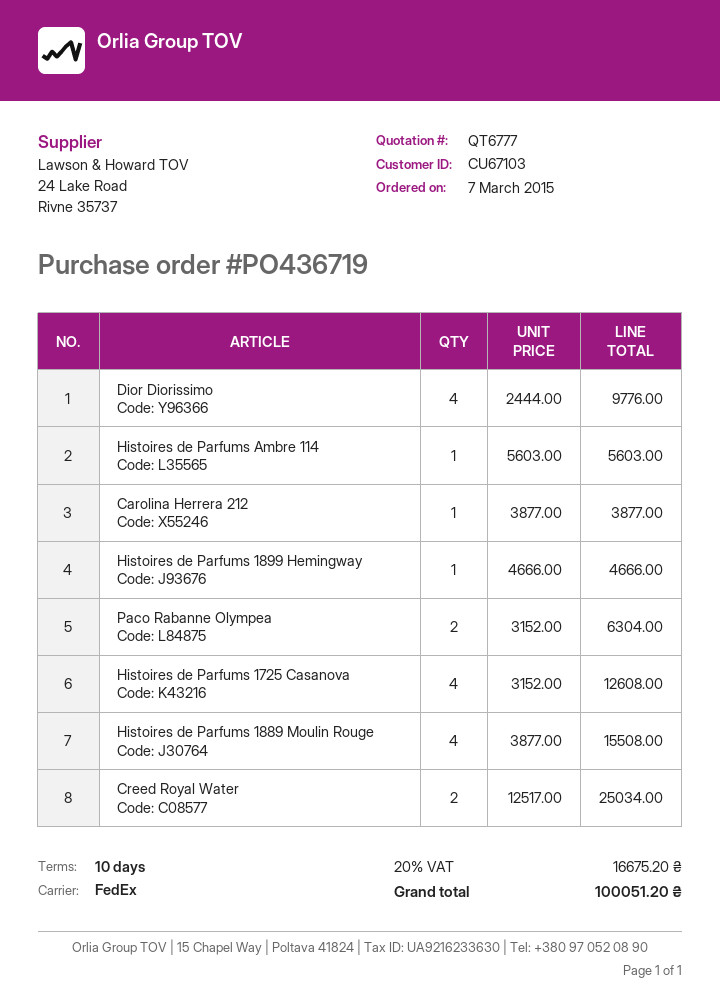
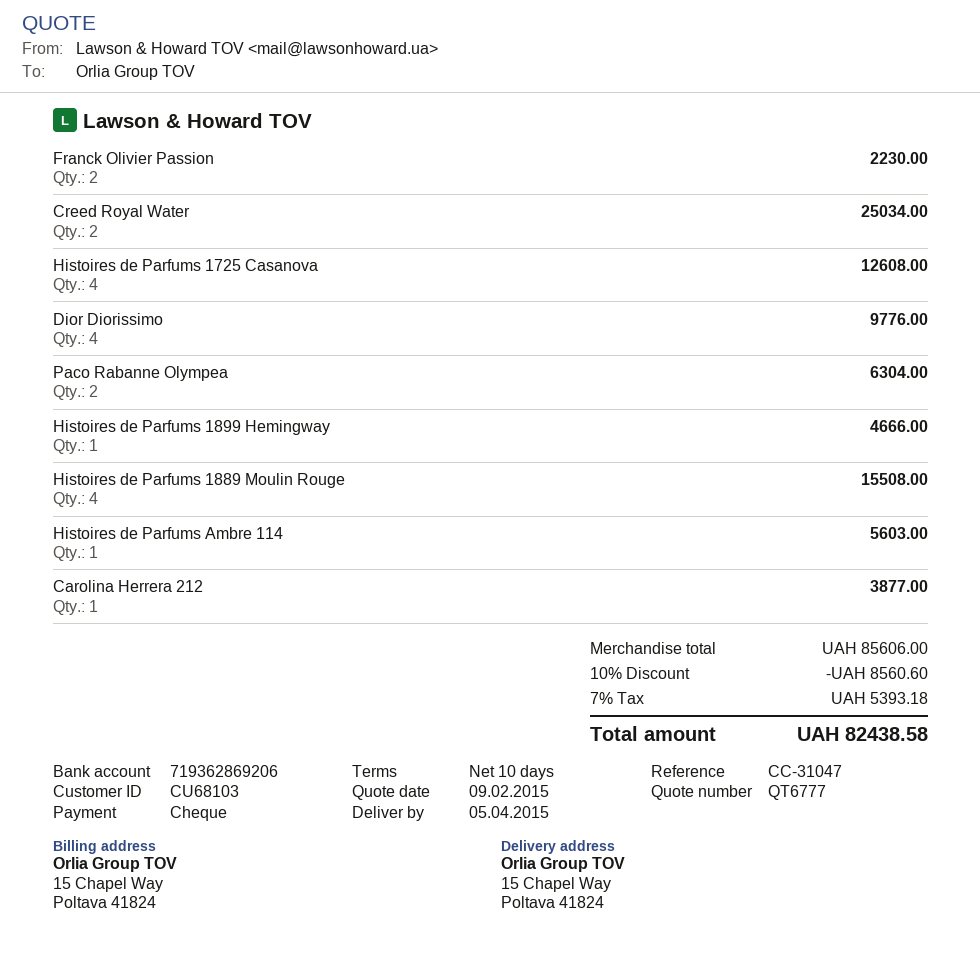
customer number: CU67103 -> CU68103
Franck Olivier Passion: none -> 2 for 2230.00
discount: none -> 10% = 8560.60
tax: 20% = 16675.20 -> 7% = 5393.18
total: 100051.20 -> 82438.58

